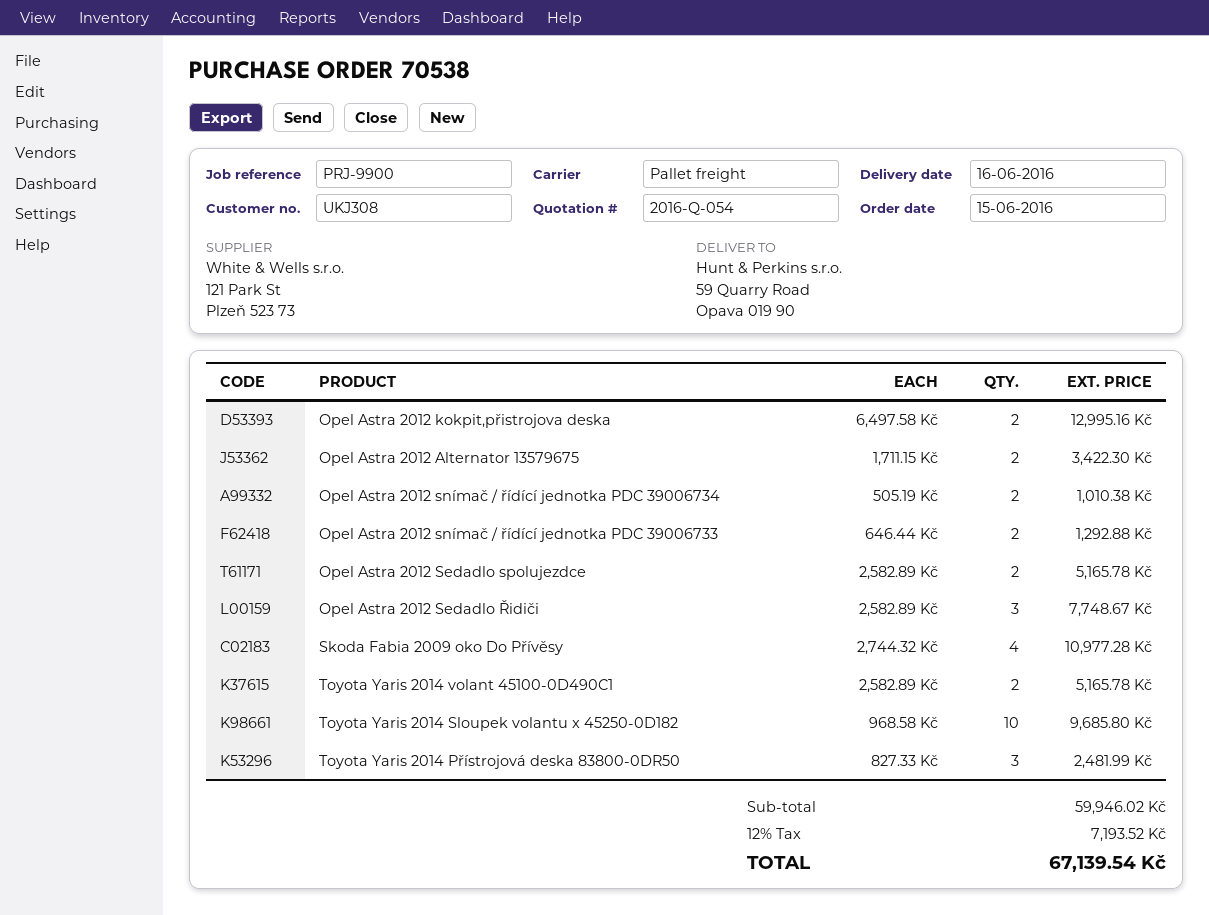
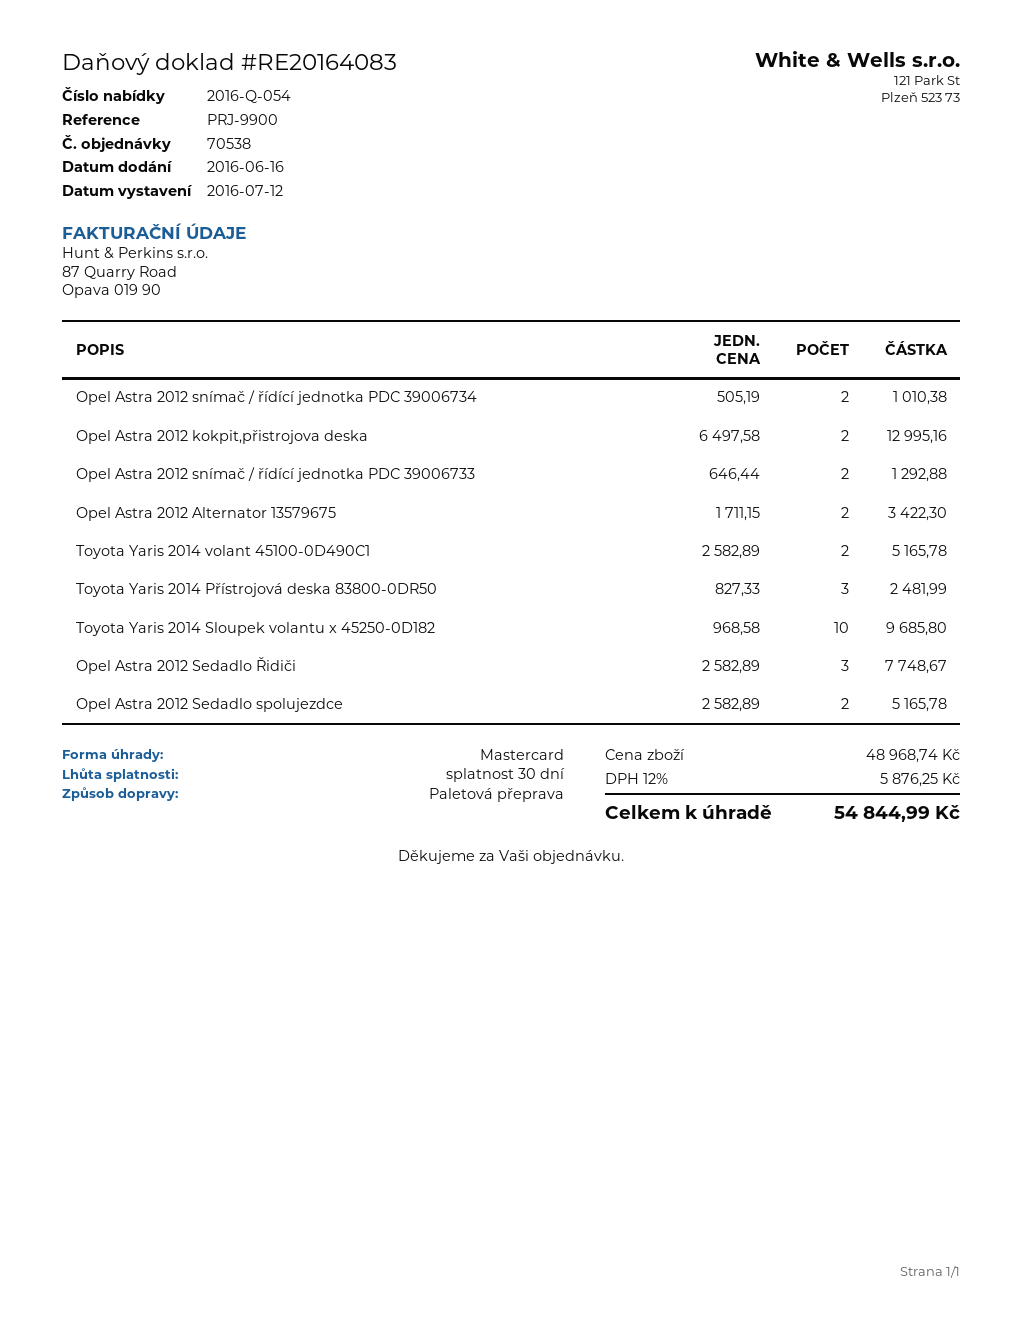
Skoda Fabia 2009 oko Do Přívěsy: 4 x 2744.32 = 10977.28 -> none
subtotal: 59946.02 -> 48968.74
tax: 12% = 7193.52 -> 12% = 5876.25
total: 67139.54 -> 54844.99

